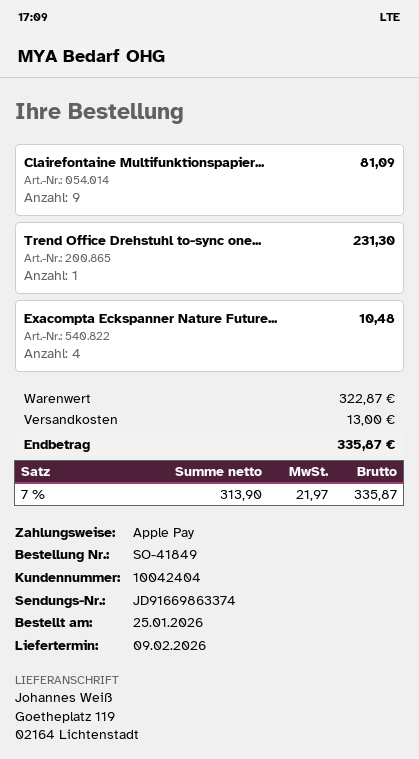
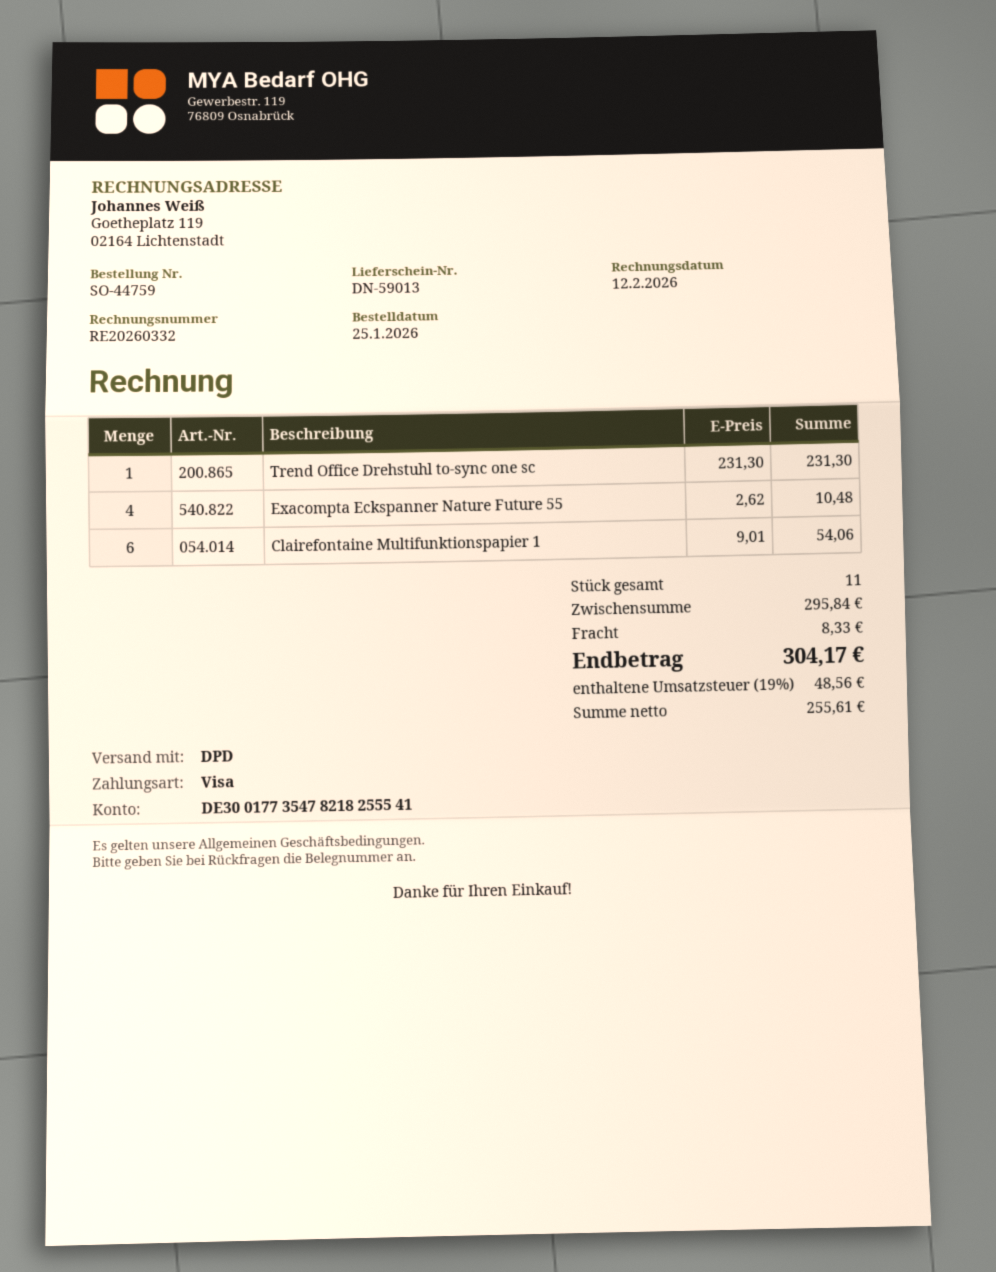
order number: SO-41849 -> SO-44759
payment method: Apple Pay -> Visa
Clairefontaine Multifunktionspapier...: 9 for 81.09 -> 6 for 54.06
subtotal: 322.87 -> 295.84
shipping: 13.00 -> 8.33
net: 313.90 -> 255.61
tax: 7% = 21.97 -> 19% = 48.56
total: 335.87 -> 304.17

